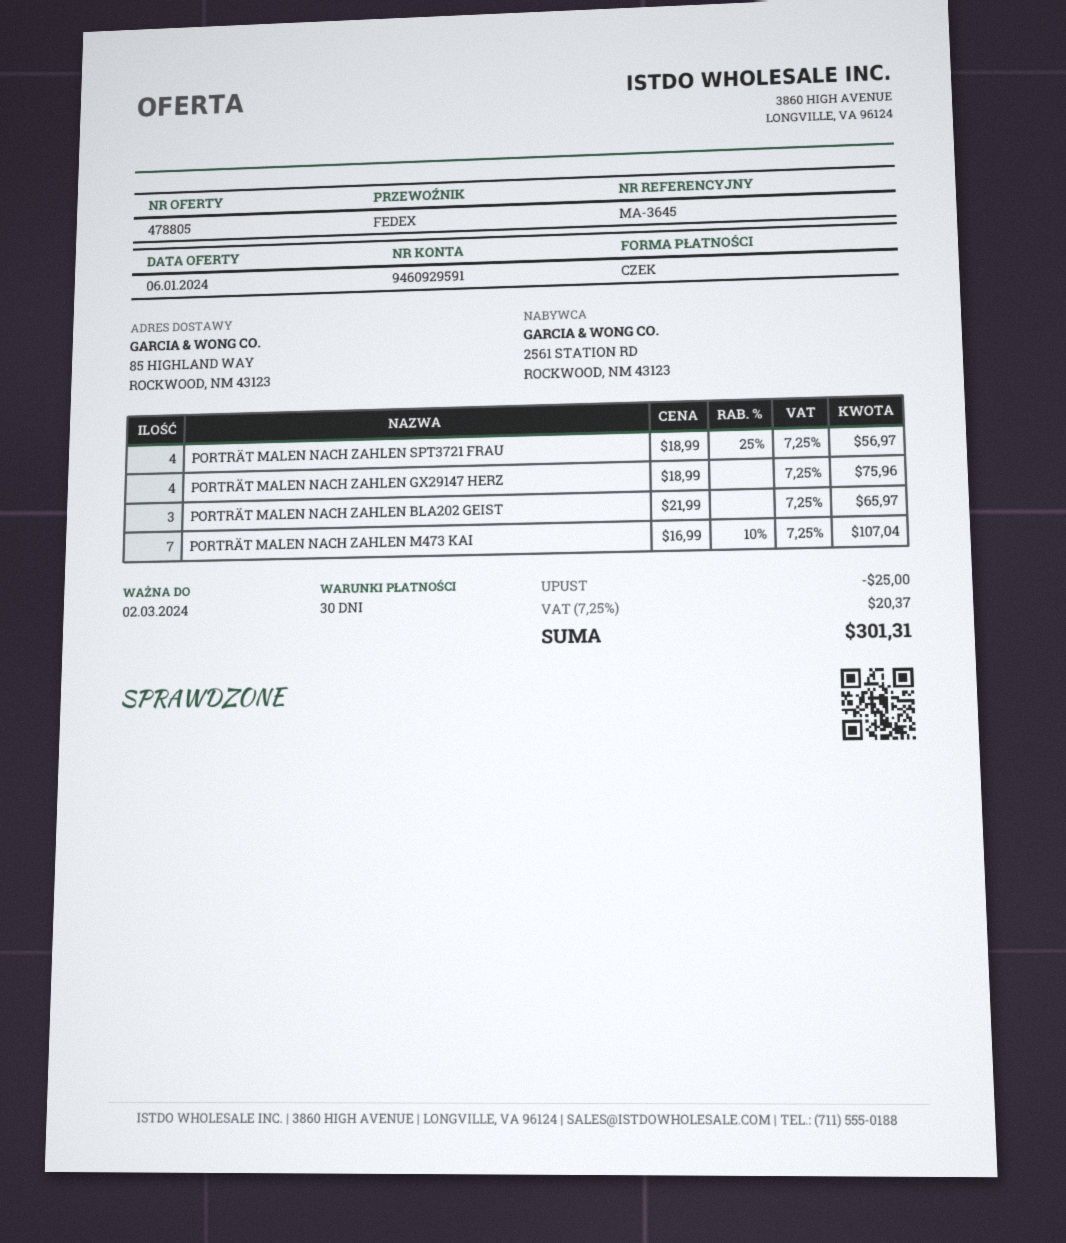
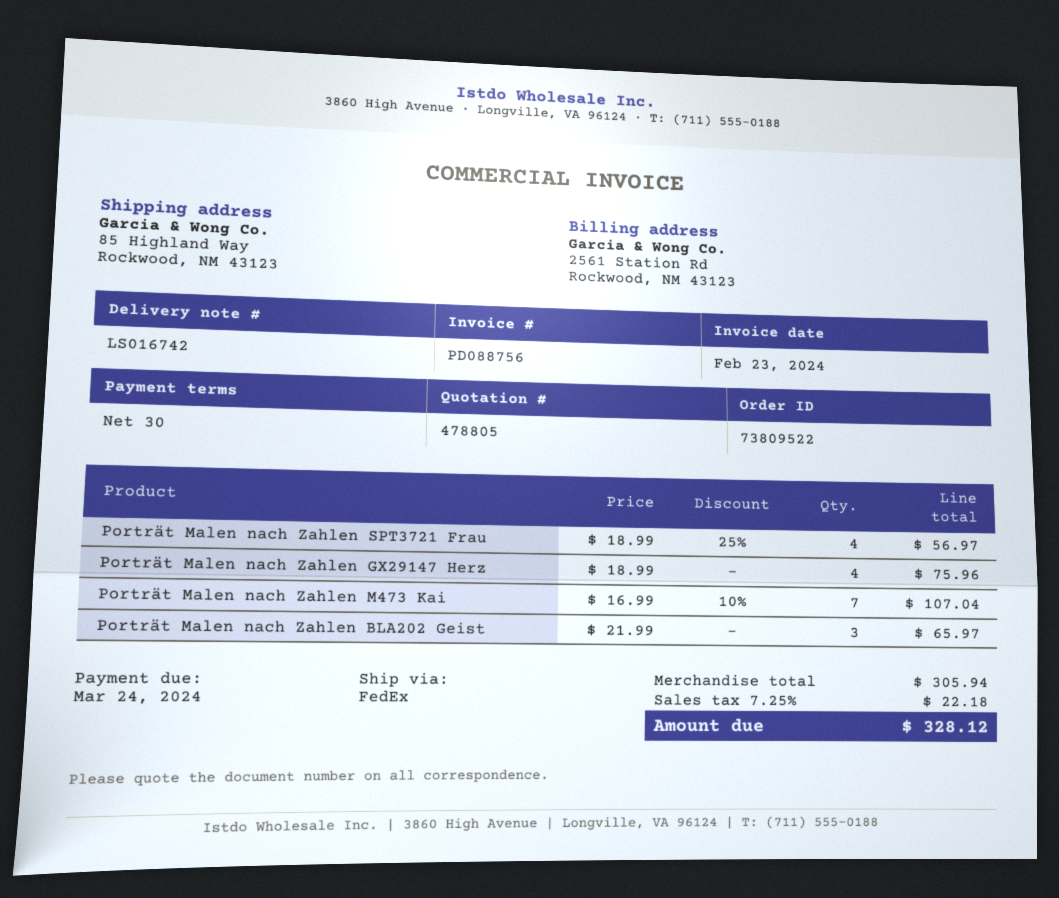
discount: 25.00 -> none
tax: 7.25% = 20.37 -> 7.25% = 22.18
total: 301.31 -> 328.12

